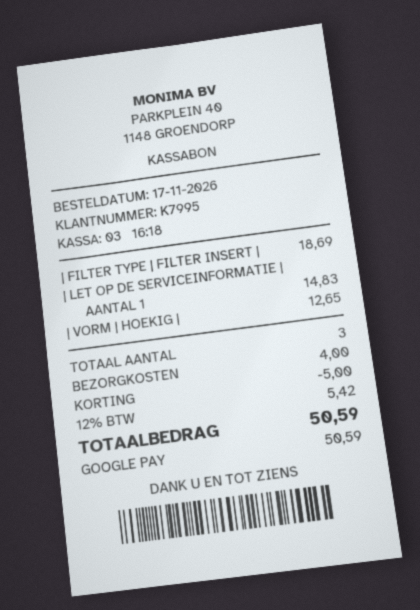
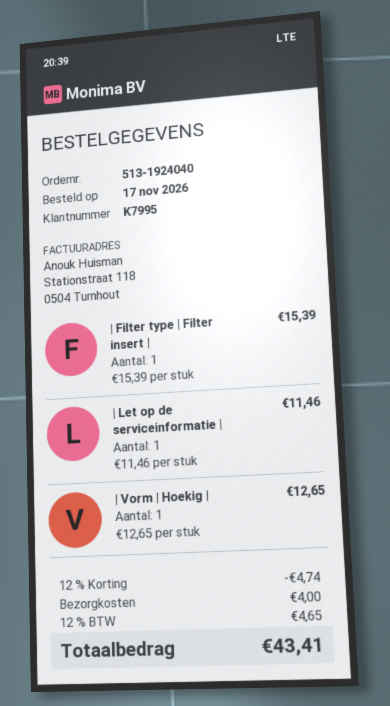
| FILTER TYPE | FILTER INSERT |: 1 for 18.69 -> 1 for 15.39
| LET OP DE SERVICEINFORMATIE |: 1 for 14.83 -> 1 for 11.46
discount: 5.00 -> 4.74
tax: 12% = 5.42 -> 12% = 4.65
total: 50.59 -> 43.41

